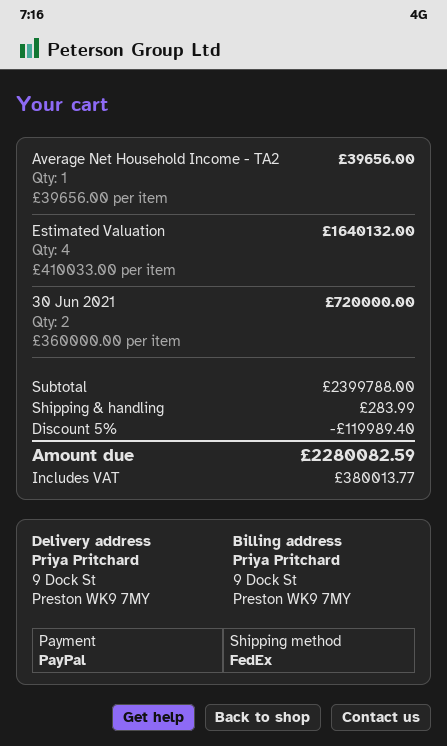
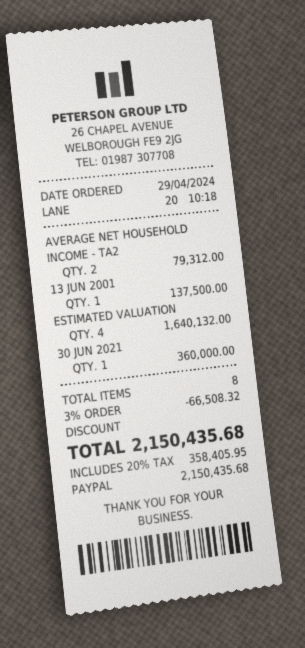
Average Net Household Income - TA2: 1 for 39656.00 -> 2 for 79312.00
30 Jun 2021: 2 for 720000.00 -> 1 for 360000.00
13 JUN 2001: none -> 1 for 137500.00
discount: 5% = 119989.40 -> 3% = 66508.32
shipping: 283.99 -> none
tax: 380013.77 -> 358405.95
total: 2280082.59 -> 2150435.68

